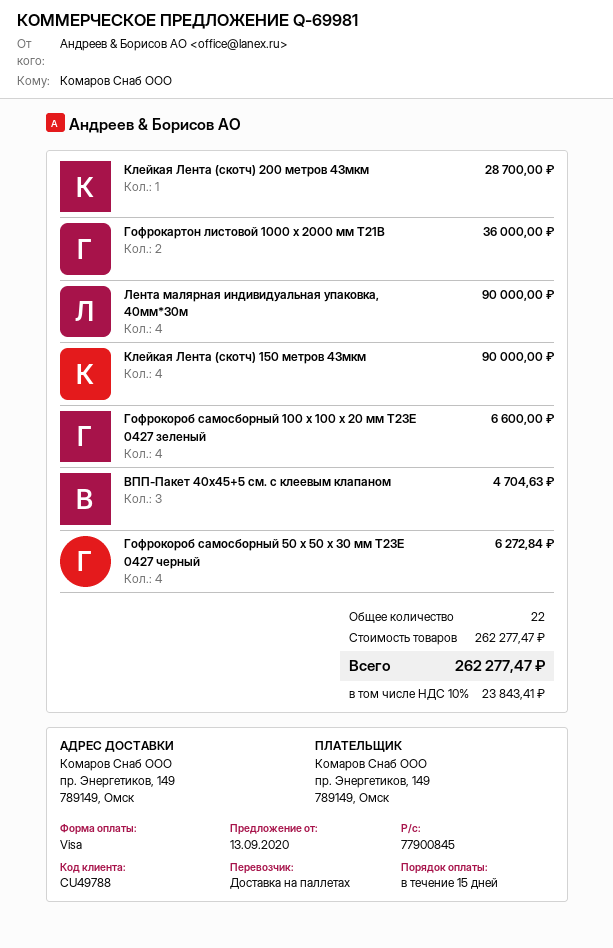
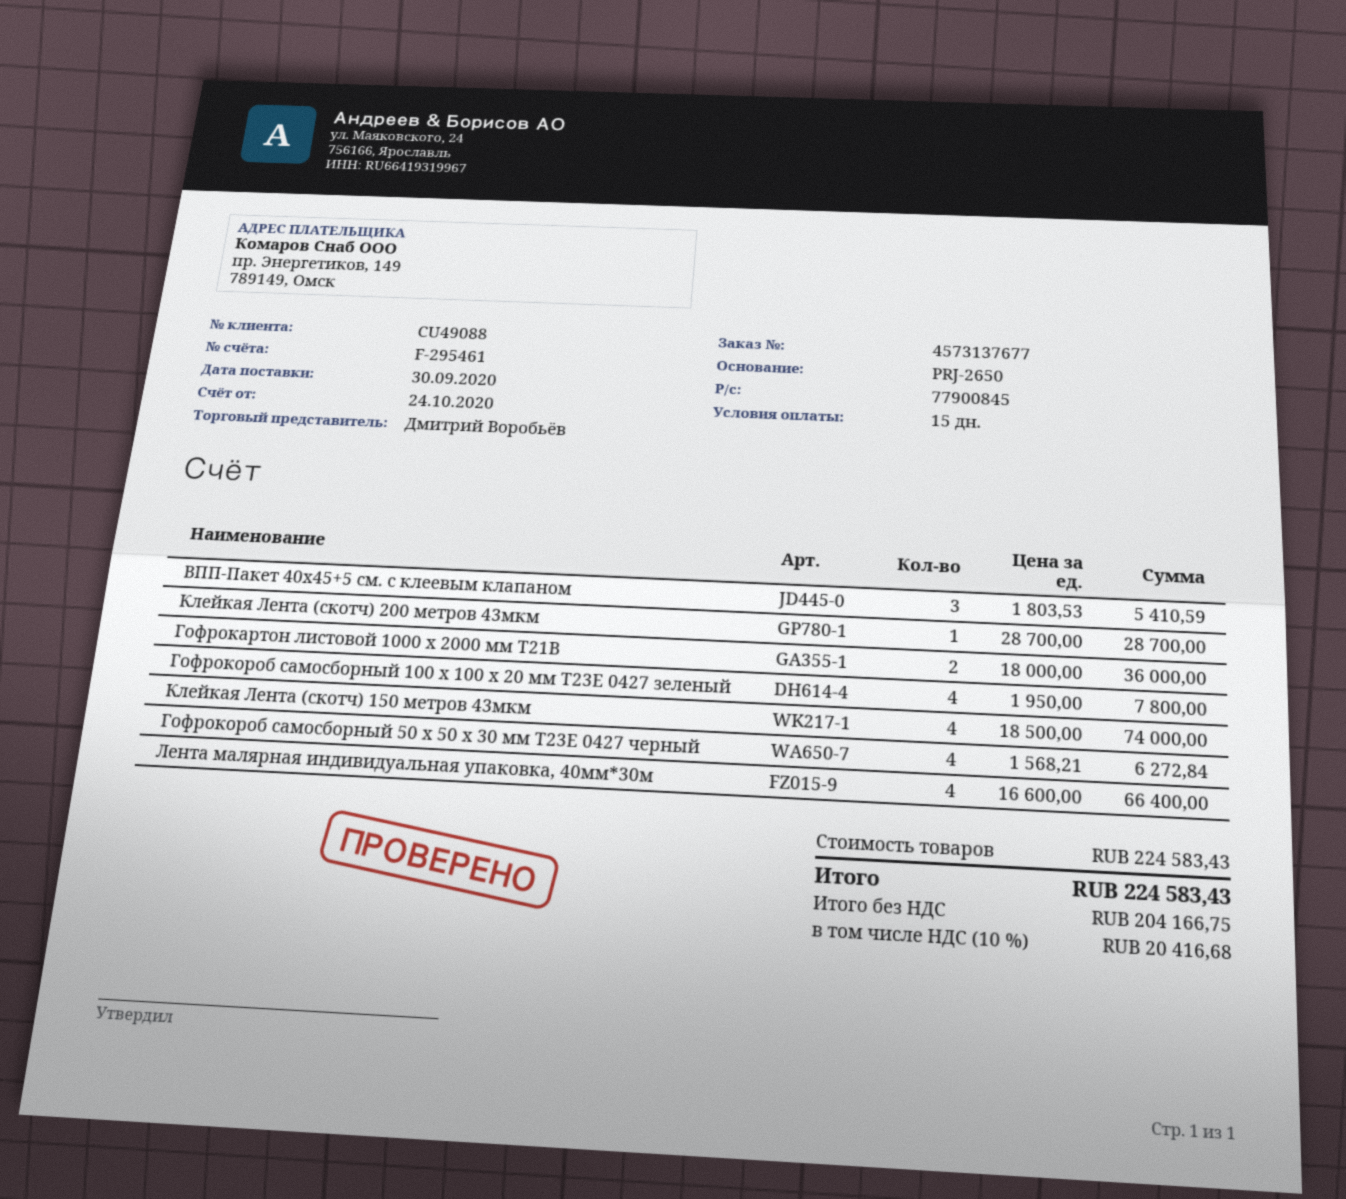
customer number: CU49788 -> CU49088
Лента малярная индивидуальная упаковка, 40мм*30м: 4 for 90000.00 -> 4 for 66400.00
Клейкая Лента (скотч) 150 метров 43мкм: 4 for 90000.00 -> 4 for 74000.00
Гофрокороб самосборный 100 х 100 х 20 мм Т23Е 0427 зеленый: 4 for 6600.00 -> 4 for 7800.00
ВПП-Пакет 40х45+5 см. с клеевым клапаном: 3 for 4704.63 -> 3 for 5410.59
subtotal: 262277.47 -> 224583.43
tax: 10% = 23843.41 -> 10% = 20416.68
total: 262277.47 -> 224583.43

